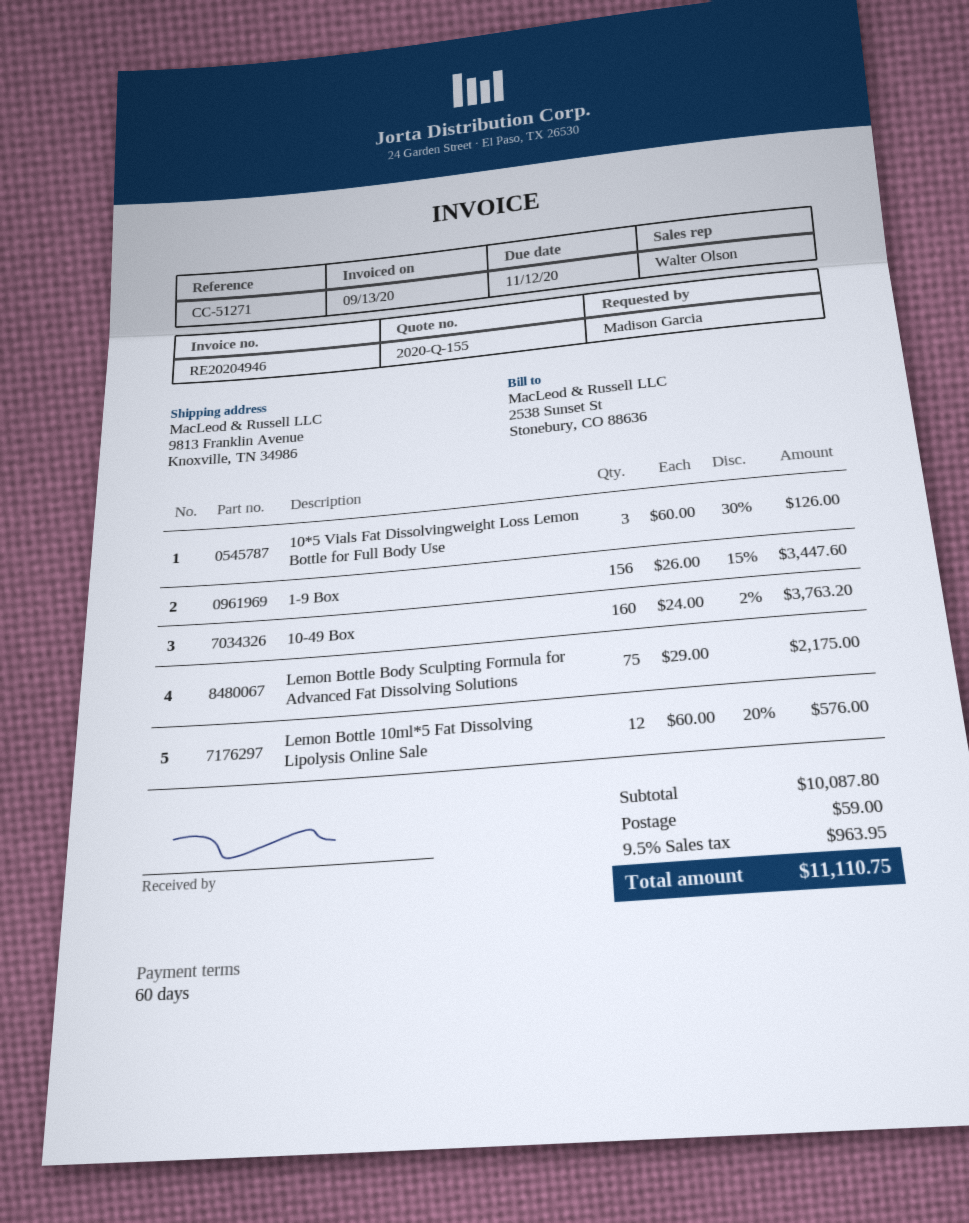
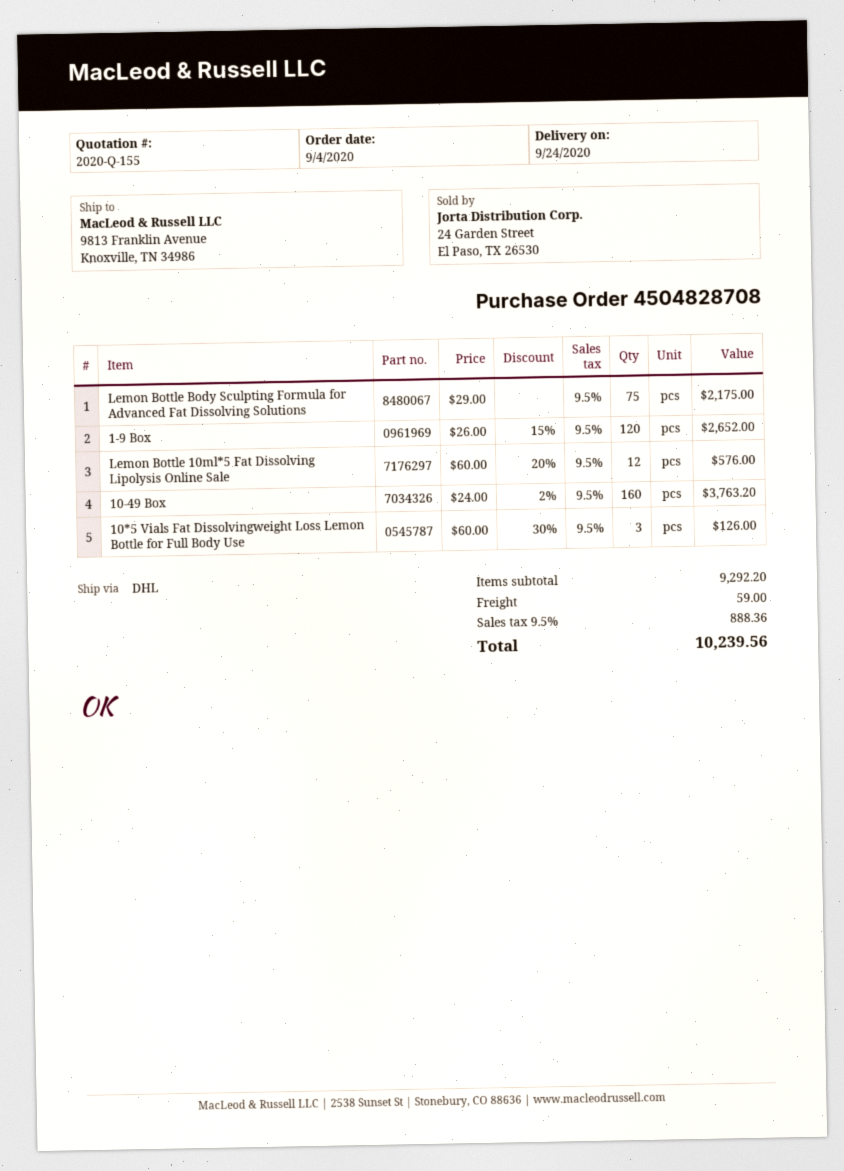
1-9 Box: 156 x 26.00 - 15% = 3447.60 -> 120 x 26.00 - 15% = 2652.00
subtotal: 10087.80 -> 9292.20
tax: 9.5% = 963.95 -> 9.5% = 888.36
total: 11110.75 -> 10239.56

